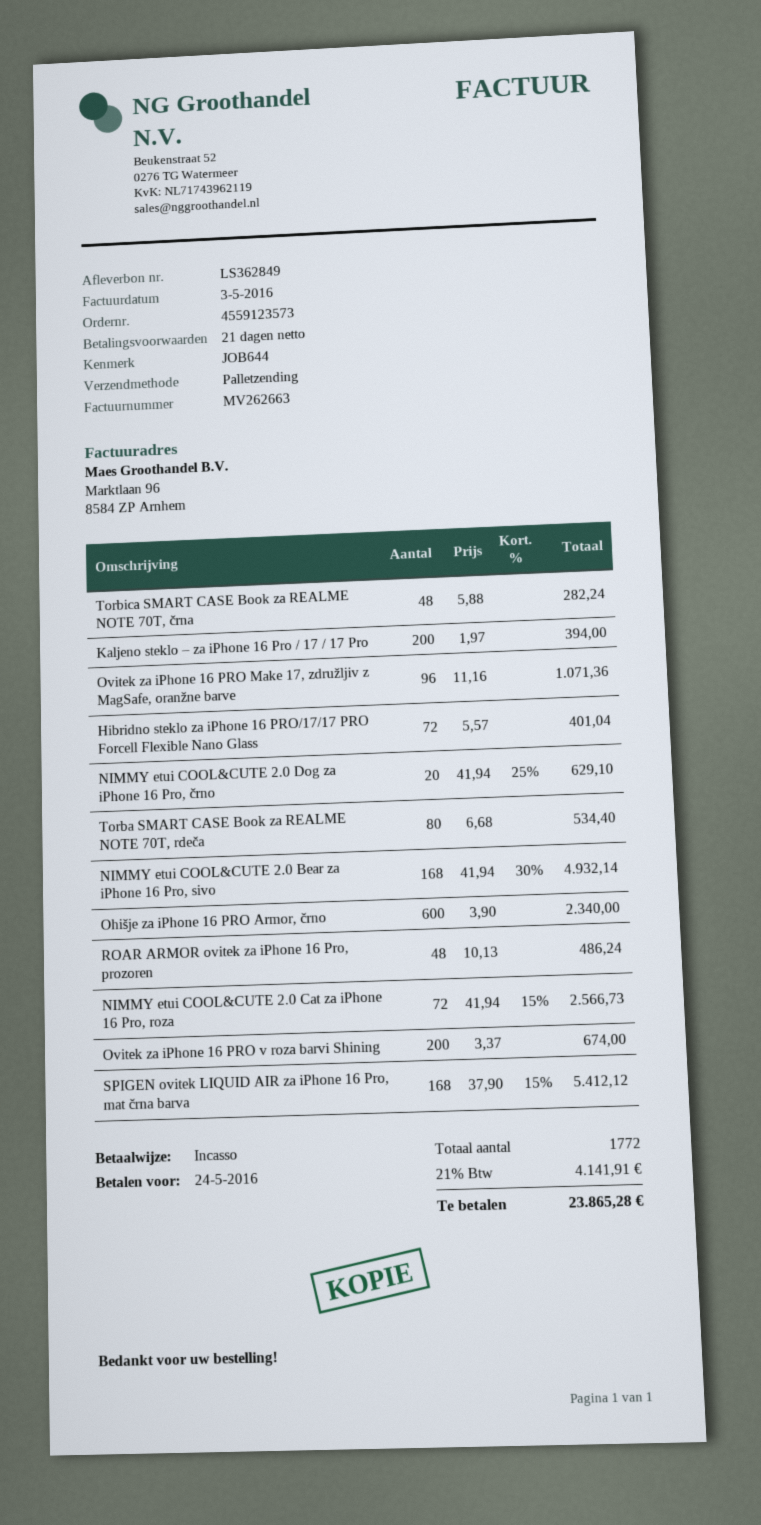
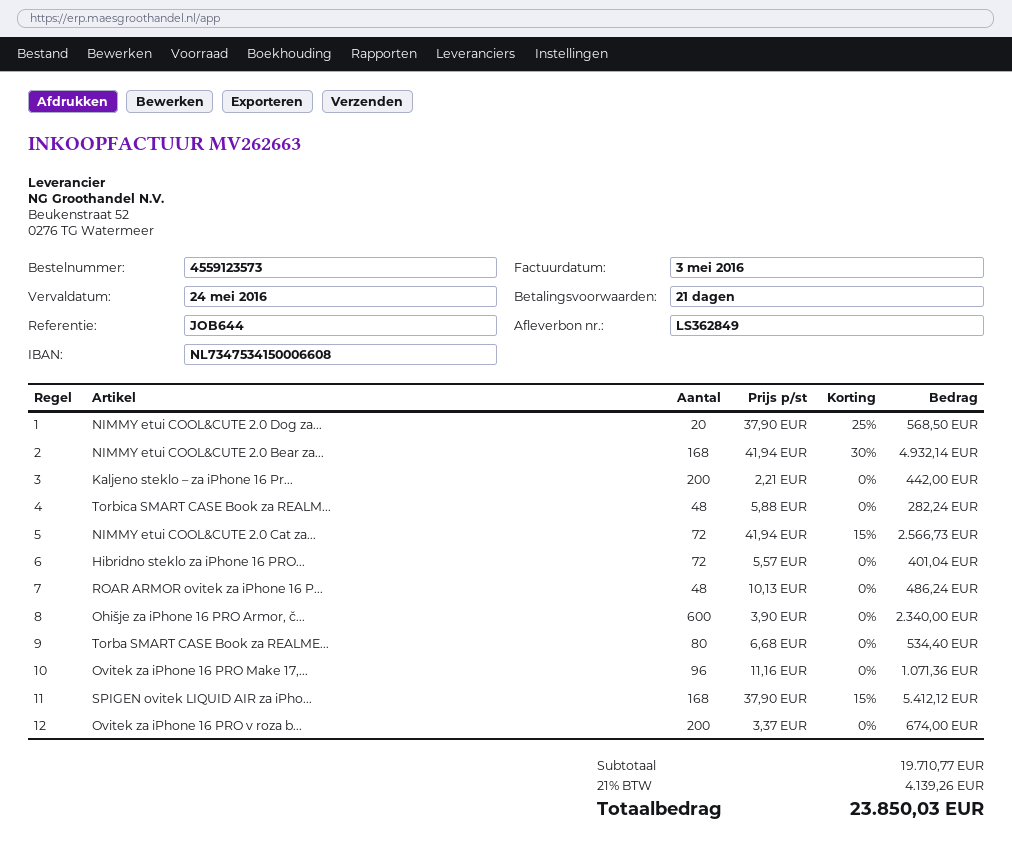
Kaljeno steklo – za iPhone 16 Pro / 17 / 17 Pro: 200 x 1.97 = 394.00 -> 200 x 2.21 = 442.00
NIMMY etui COOL&CUTE 2.0 Dog za iPhone 16 Pro, črno: 20 x 41.94 - 25% = 629.10 -> 20 x 37.90 - 25% = 568.50
tax: 21% = 4141.91 -> 21% = 4139.26
total: 23865.28 -> 23850.03

